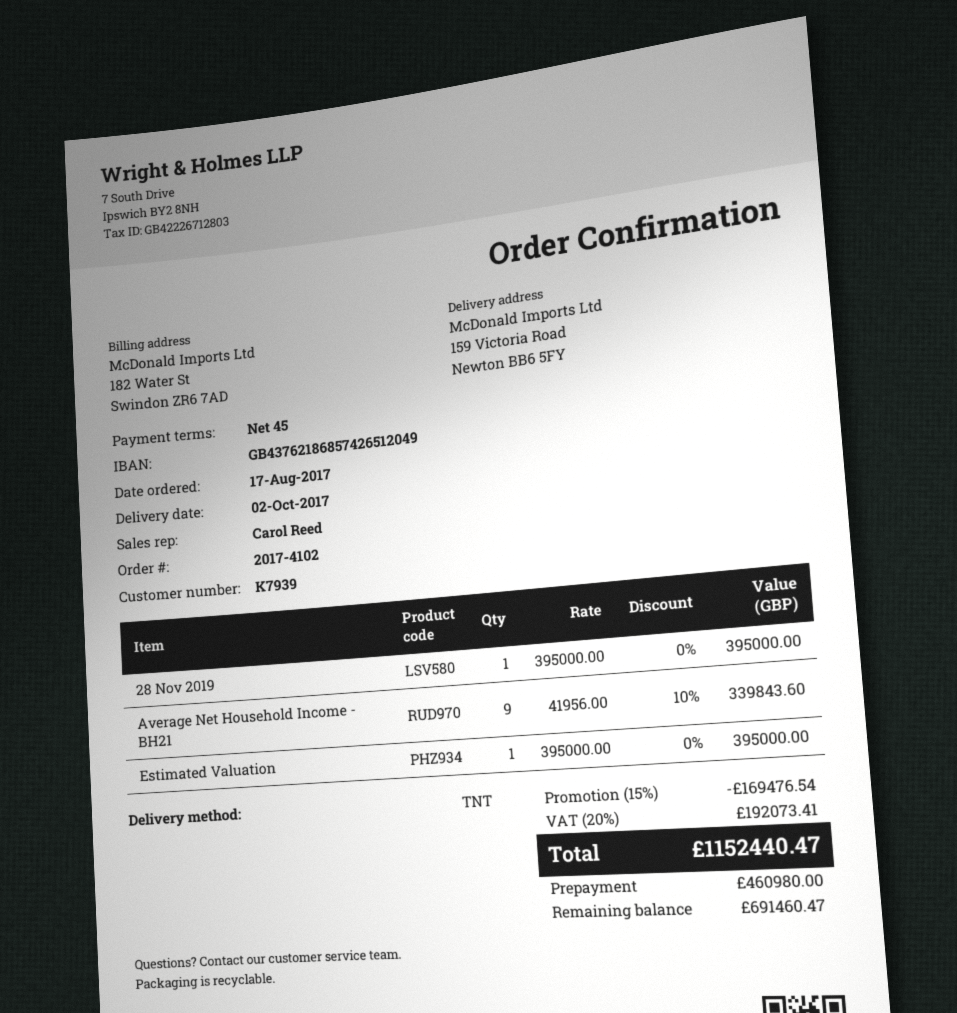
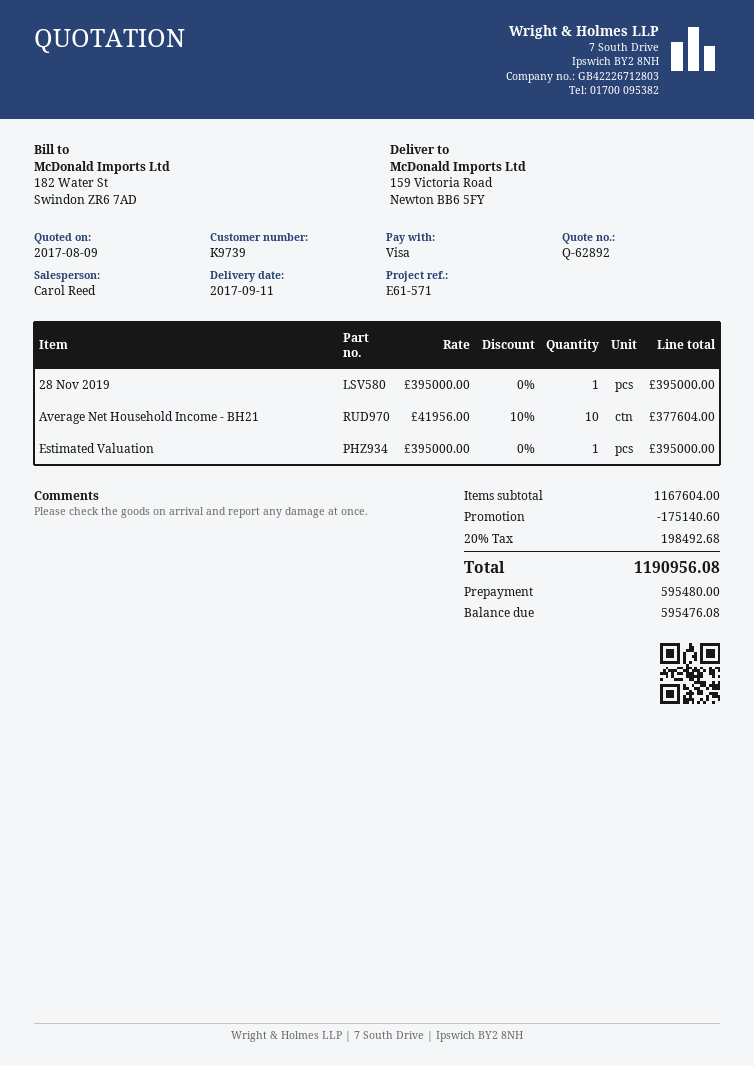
delivery date: 2017-10-02 -> 2017-09-11
customer number: K7939 -> K9739
Average Net Household Income - BH21: 9 x 41956.00 - 10% = 339843.60 -> 10 x 41956.00 - 10% = 377604.00
discount: 169476.54 -> 175140.60
tax: 20% = 192073.41 -> 20% = 198492.68
total: 1152440.47 -> 1190956.08
deposit: 460980.00 -> 595480.00
balance: 691460.47 -> 595476.08

